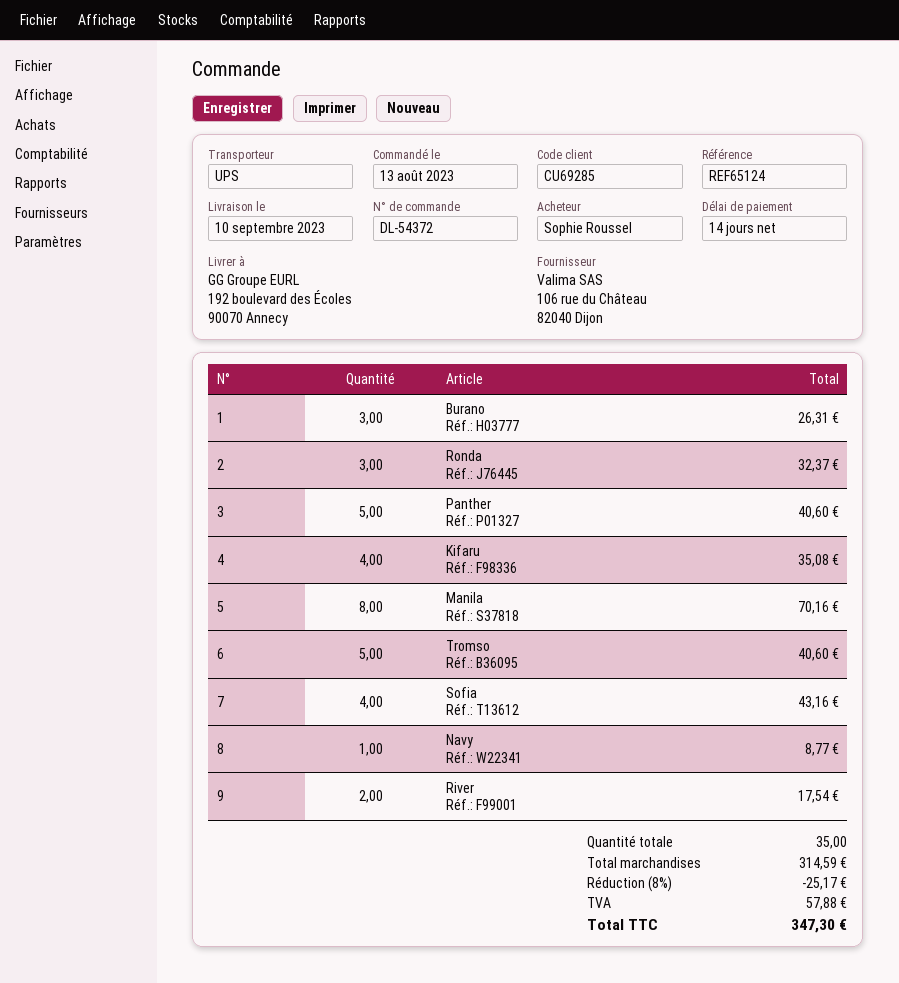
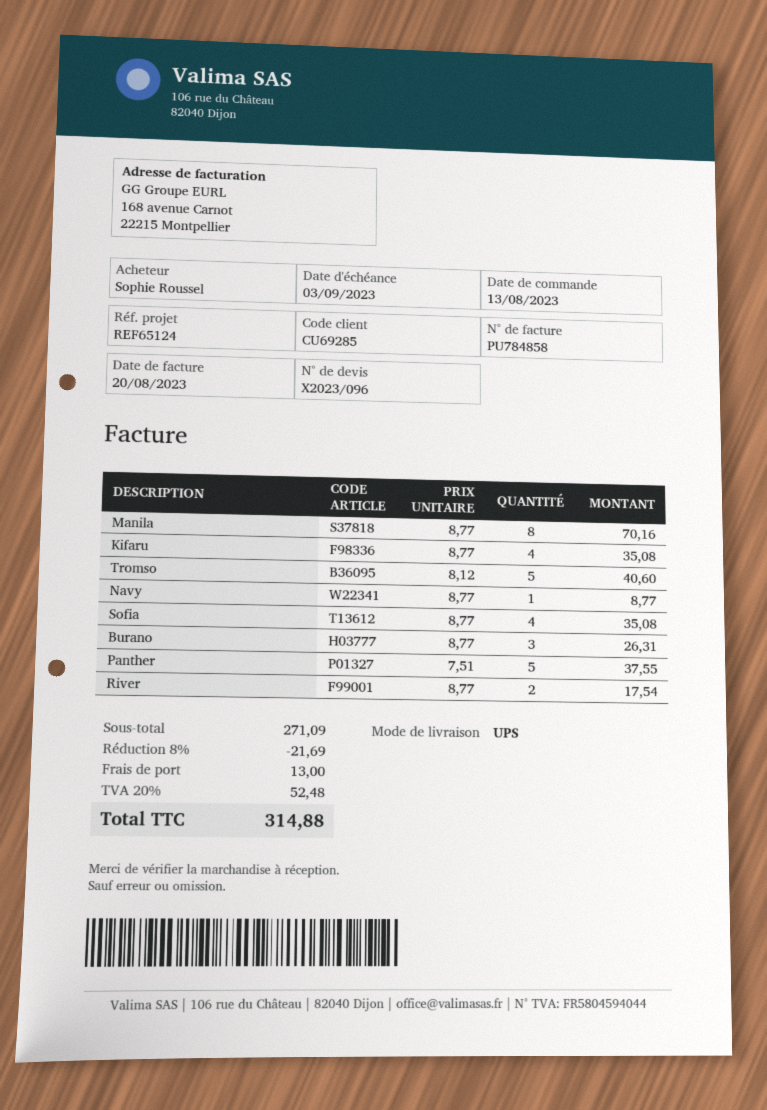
Ronda: 3 for 32.37 -> none
Panther: 5 for 40.60 -> 5 for 37.55
Sofia: 4 for 43.16 -> 4 for 35.08
subtotal: 314.59 -> 271.09
discount: 8% = 25.17 -> 8% = 21.69
shipping: none -> 13.00
tax: 57.88 -> 52.48
total: 347.30 -> 314.88

